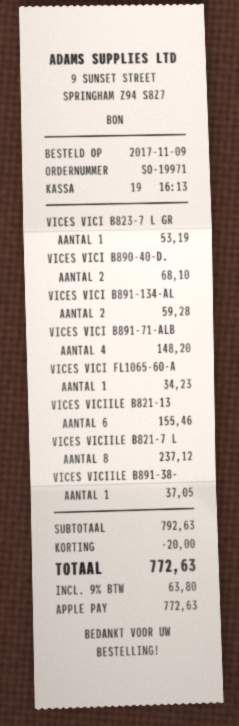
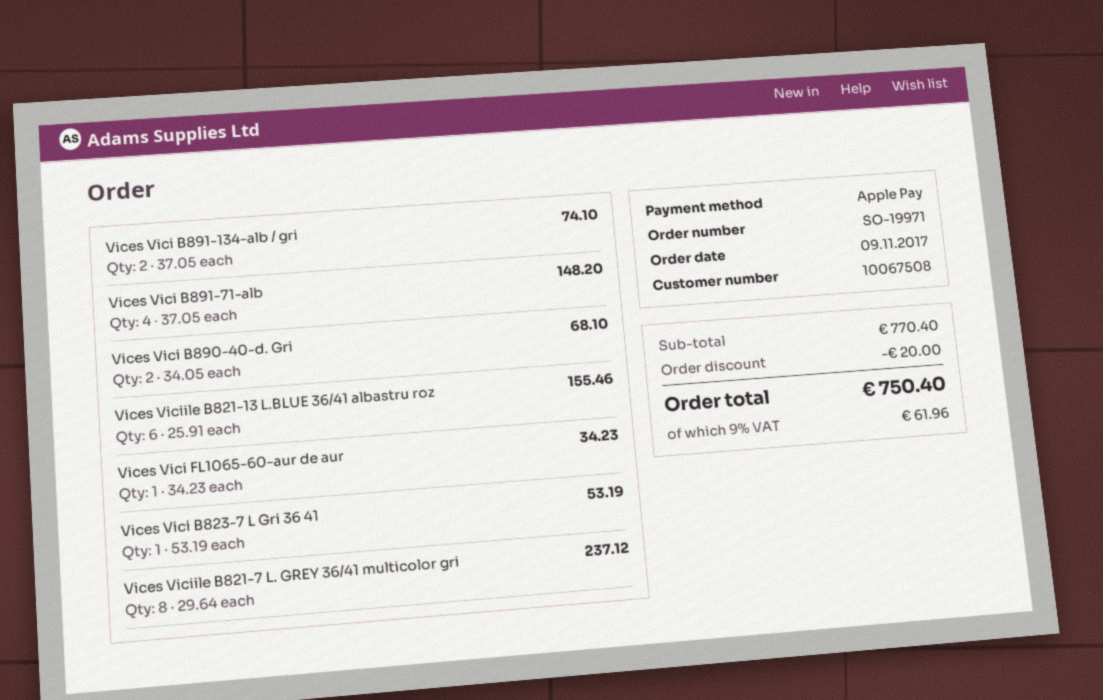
VICES VICI B891-134-AL: 2 for 59.28 -> 2 for 74.10
VICES VICIILE B891-38-: 1 for 37.05 -> none
subtotal: 792.63 -> 770.40
tax: 9% = 63.80 -> 9% = 61.96
total: 772.63 -> 750.40

